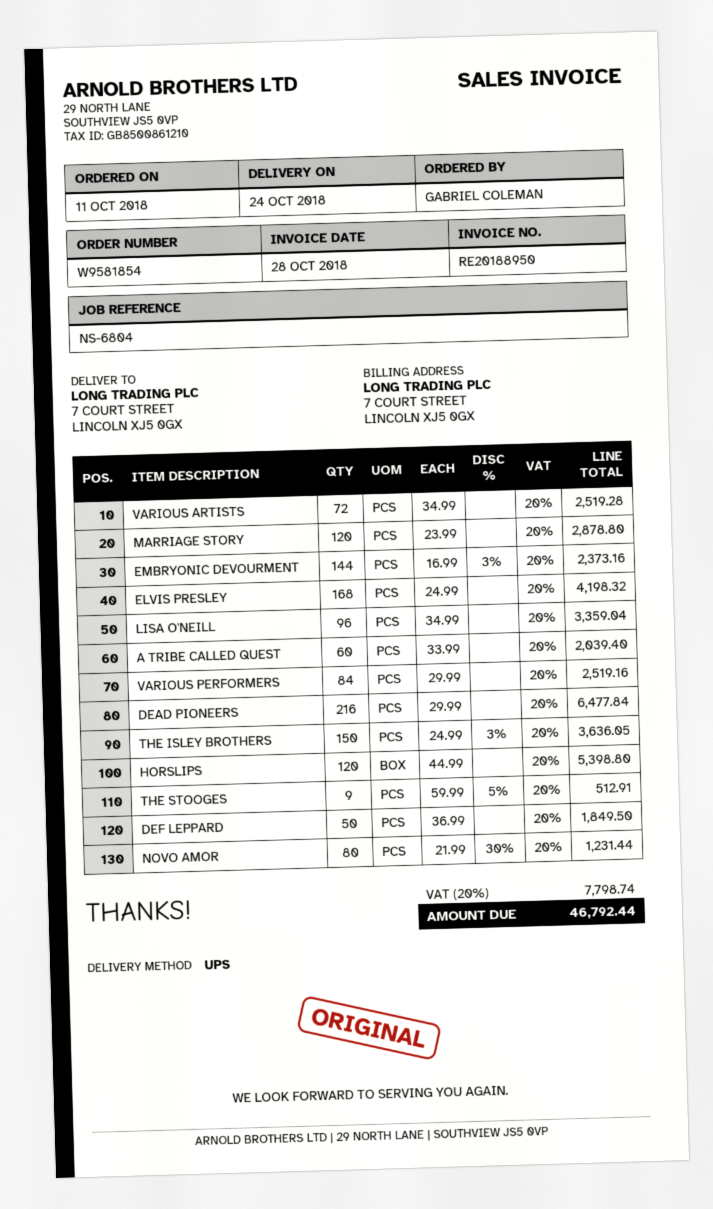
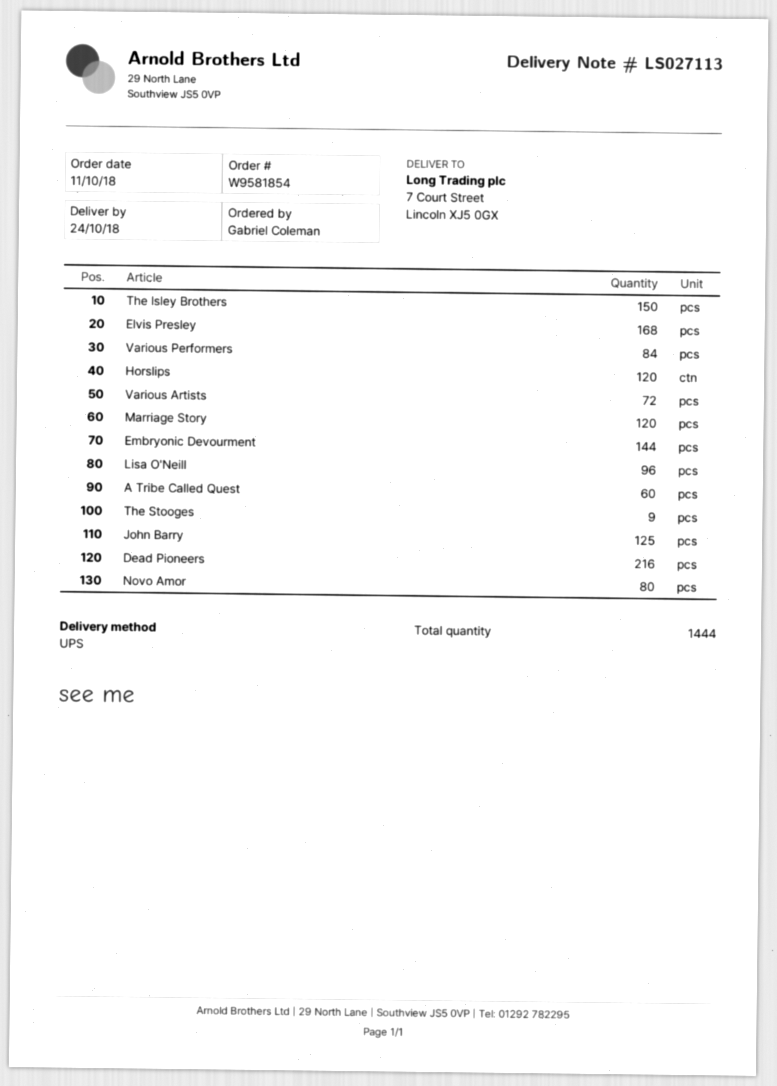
DEF LEPPARD: 50 -> none
John Barry: none -> 125

